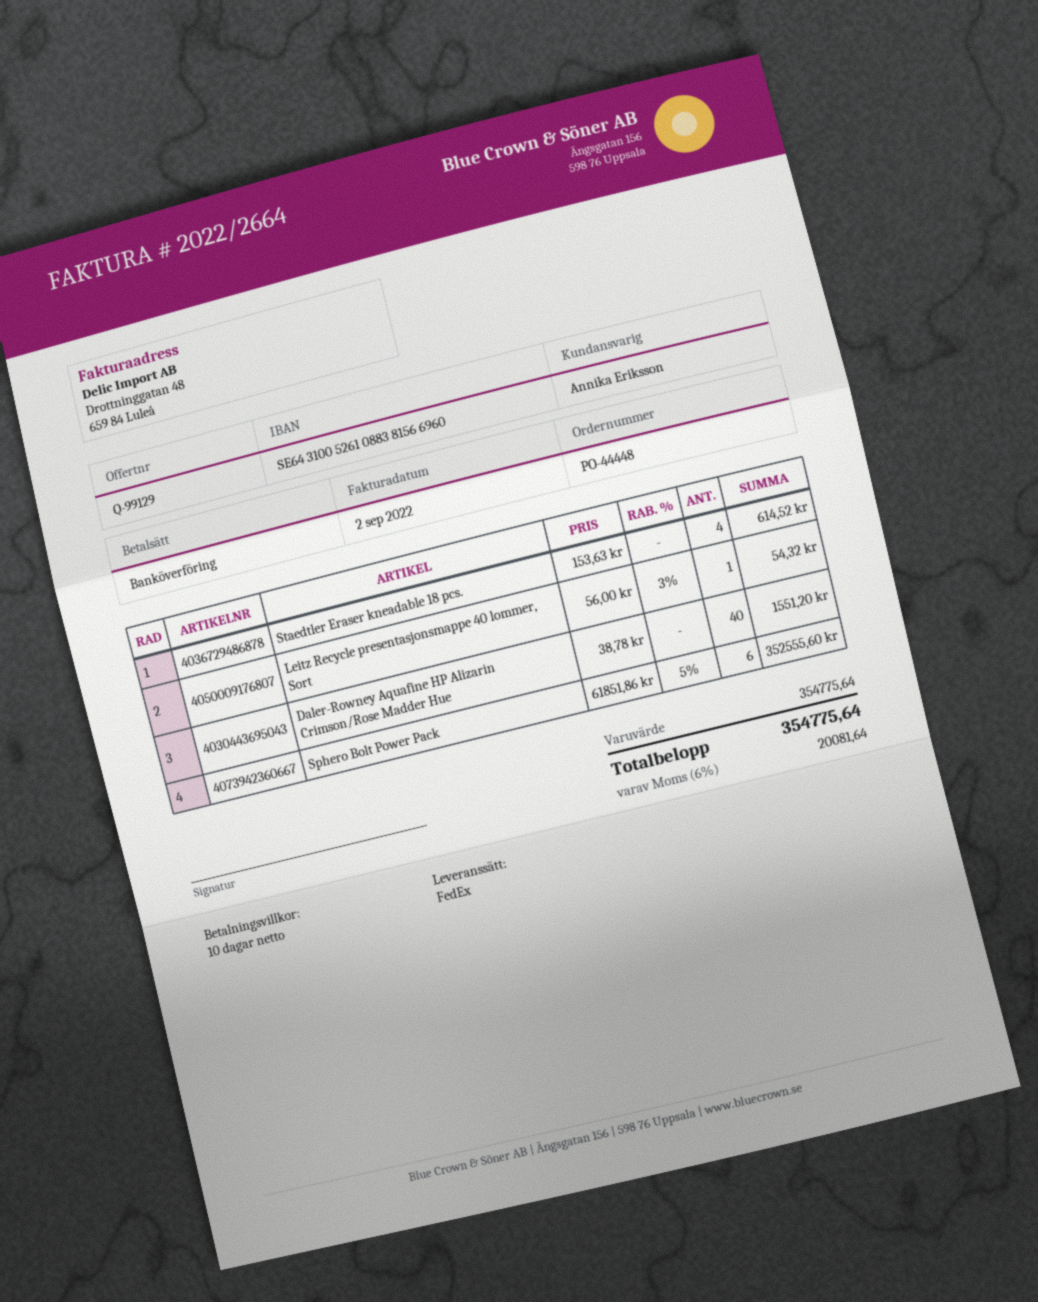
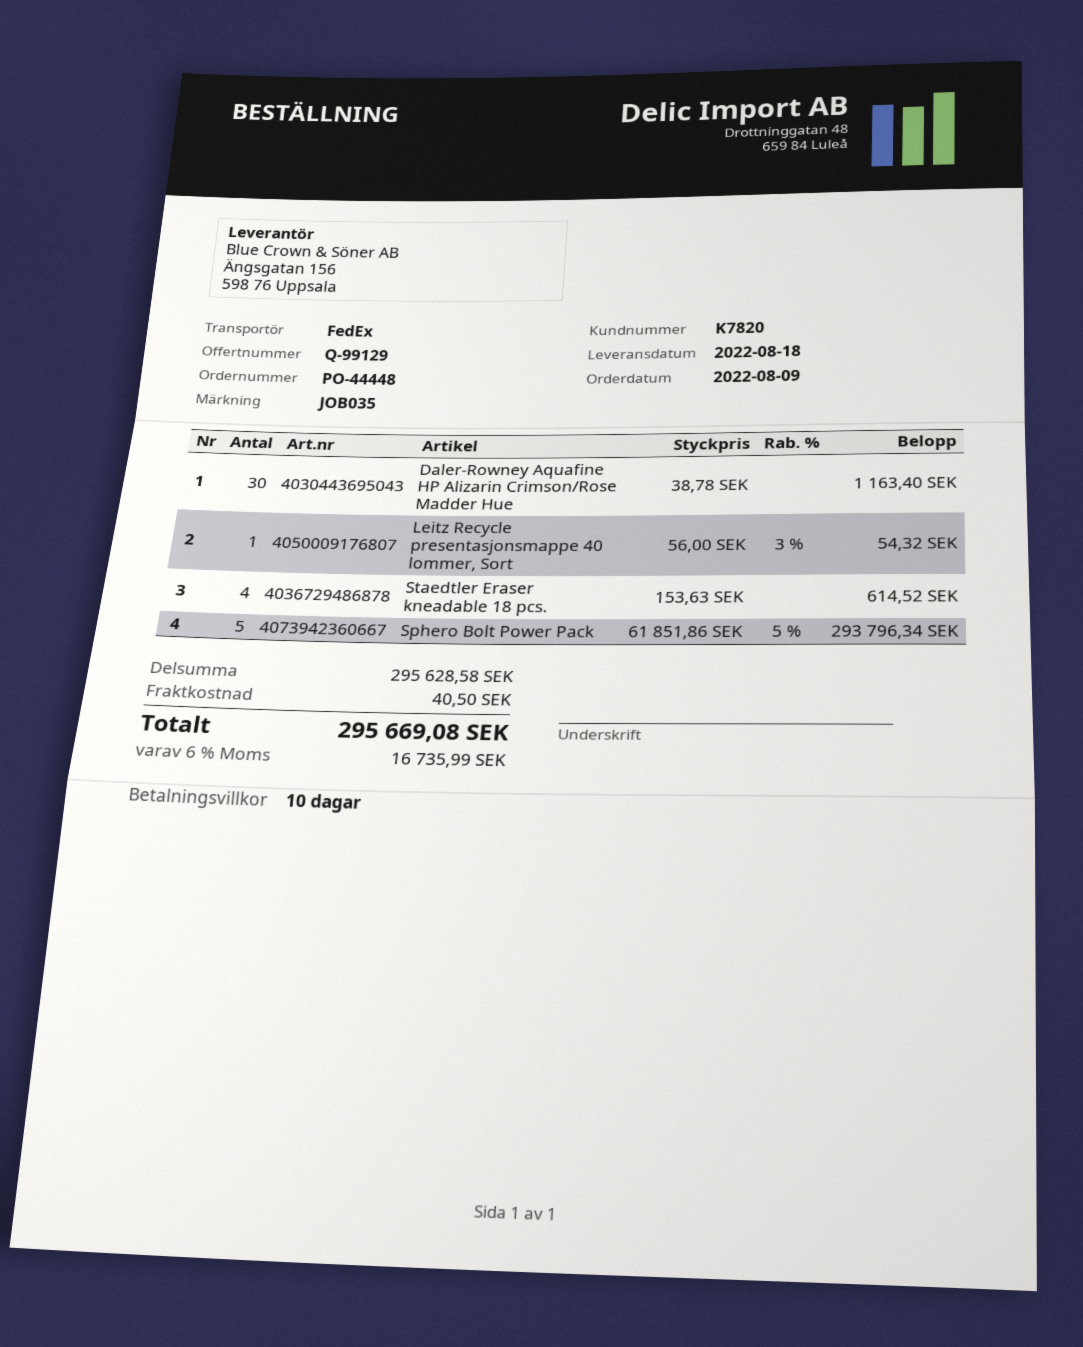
Daler-Rowney Aquafine HP Alizarin Crimson/Rose Madder Hue: 40 x 38.78 = 1551.20 -> 30 x 38.78 = 1163.40
Sphero Bolt Power Pack: 6 x 61851.86 - 5% = 352555.60 -> 5 x 61851.86 - 5% = 293796.34
subtotal: 354775.64 -> 295628.58
shipping: none -> 40.50
tax: 6% = 20081.64 -> 6% = 16735.99
total: 354775.64 -> 295669.08

